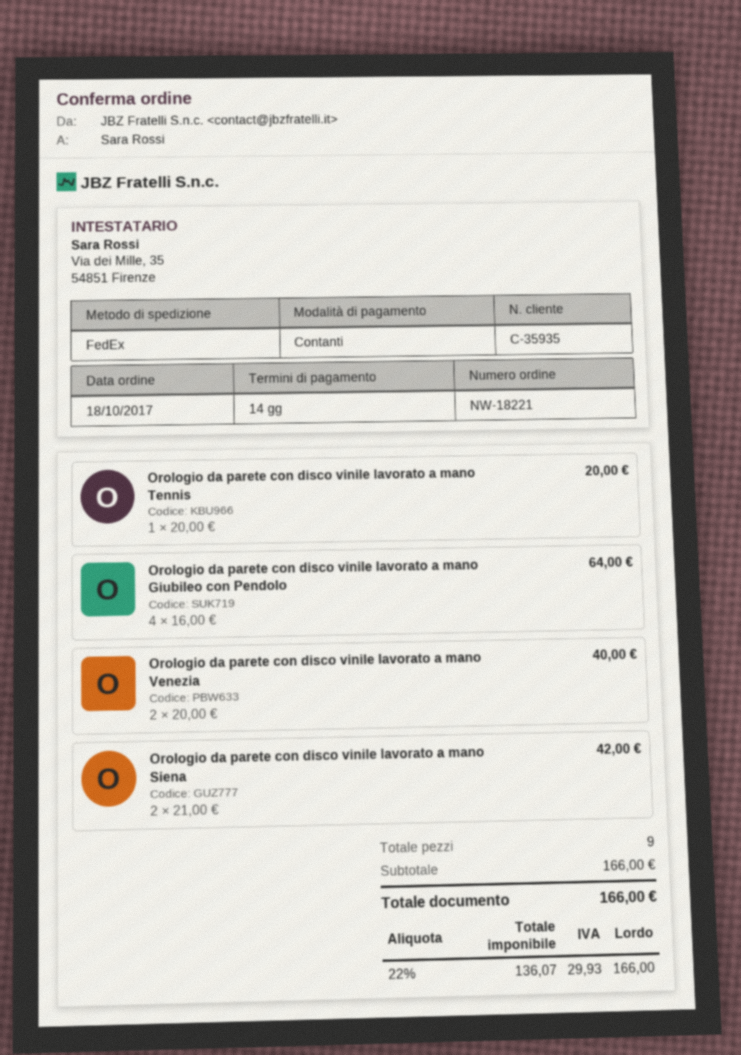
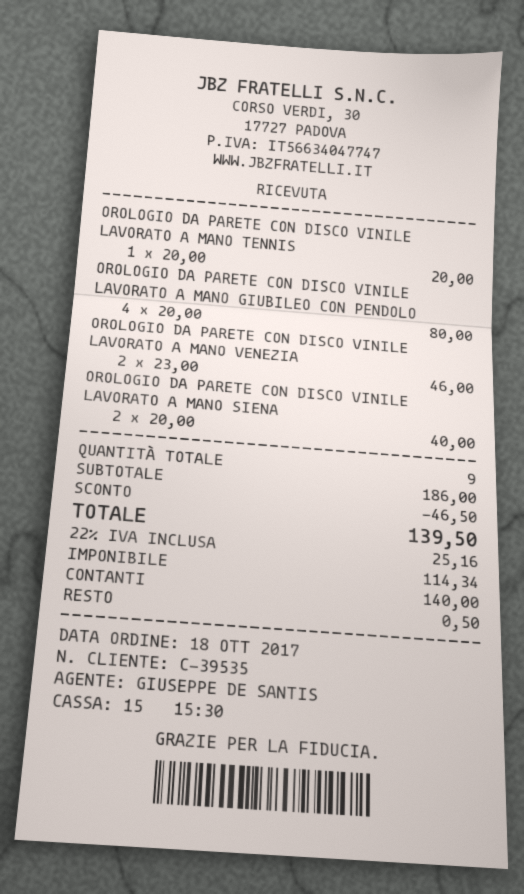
customer number: C-35935 -> C-39535
Orologio da parete con disco vinile lavorato a mano Giubileo con Pendolo: 4 x 16.00 = 64.00 -> 4 x 20.00 = 80.00
Orologio da parete con disco vinile lavorato a mano Venezia: 2 x 20.00 = 40.00 -> 2 x 23.00 = 46.00
Orologio da parete con disco vinile lavorato a mano Siena: 2 x 21.00 = 42.00 -> 2 x 20.00 = 40.00
subtotal: 166.00 -> 186.00
discount: none -> 46.50
net: 136.07 -> 114.34
tax: 22% = 29.93 -> 22% = 25.16
total: 166.00 -> 139.50

